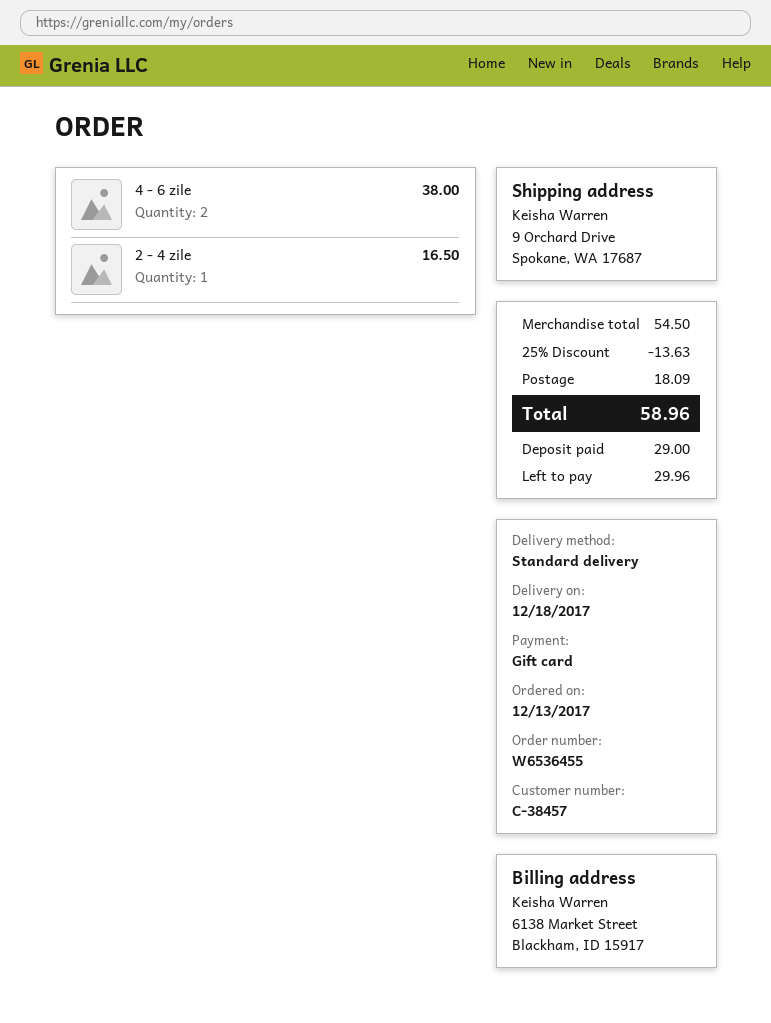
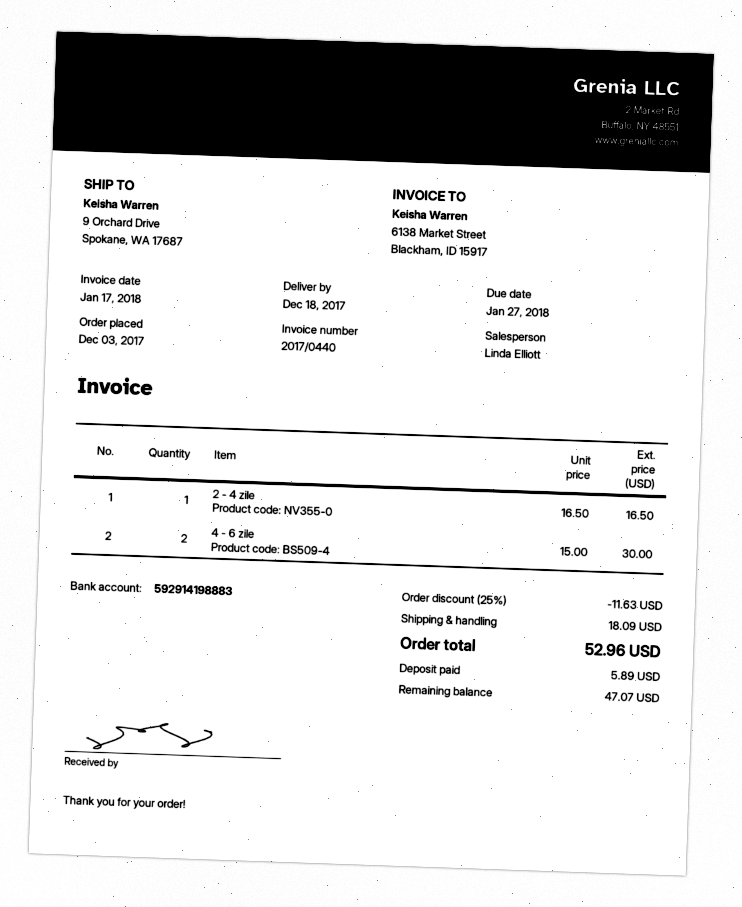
order date: 2017-12-13 -> 2017-12-03
4 - 6 zile: 2 for 38.00 -> 2 for 30.00
discount: 25% = 13.63 -> 25% = 11.63
total: 58.96 -> 52.96
deposit: 29.00 -> 5.89
balance: 29.96 -> 47.07

